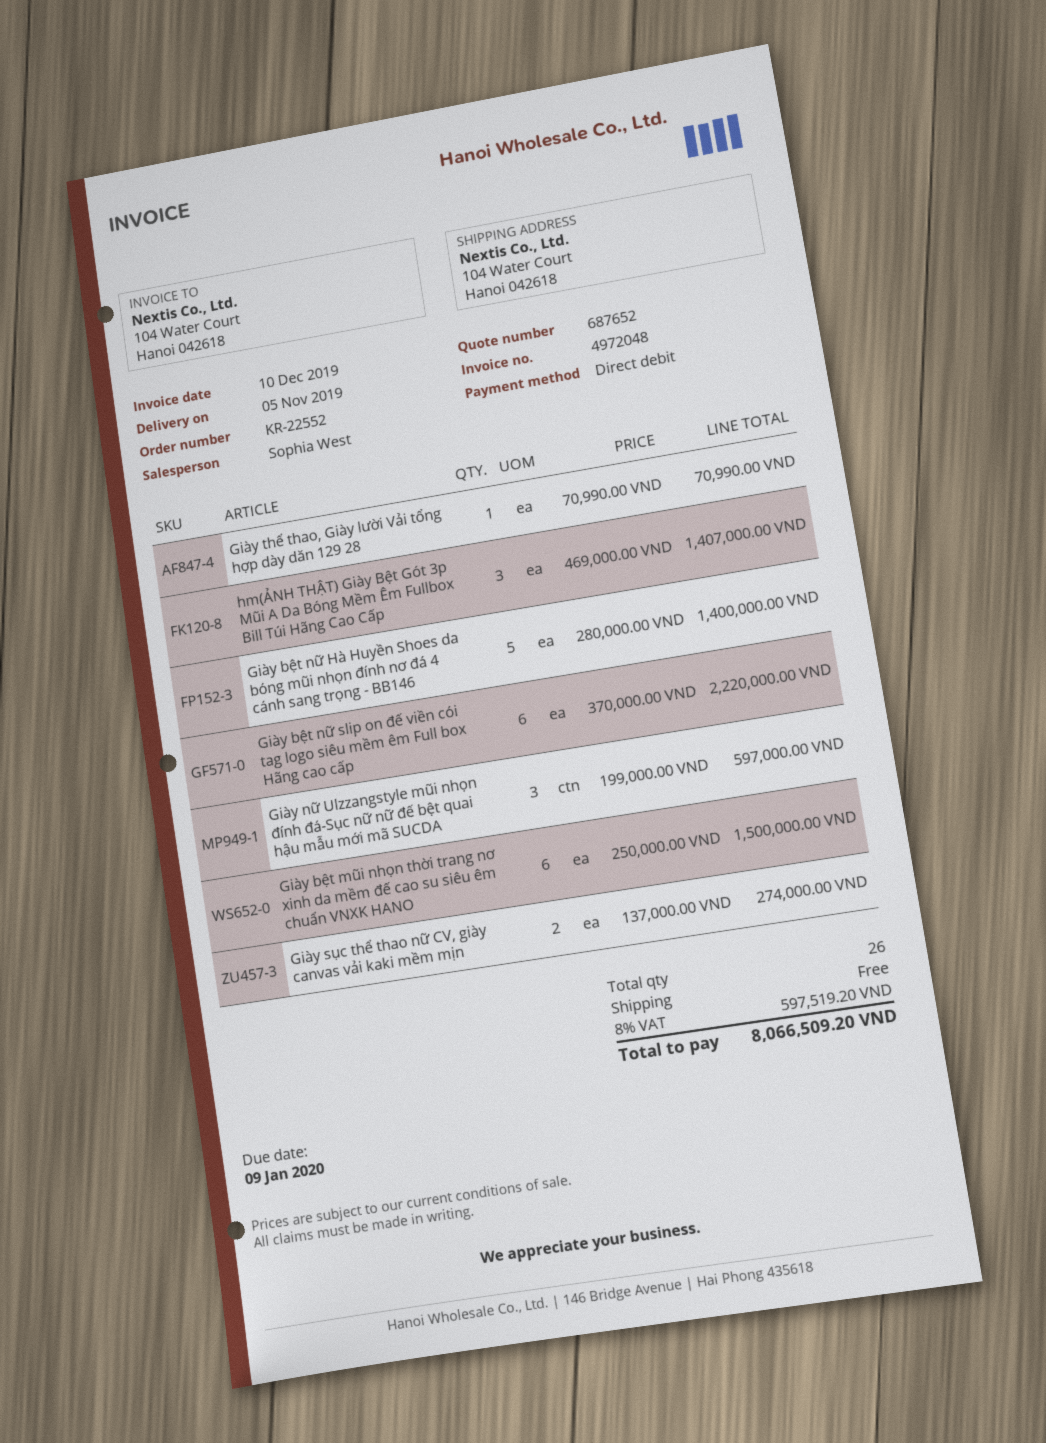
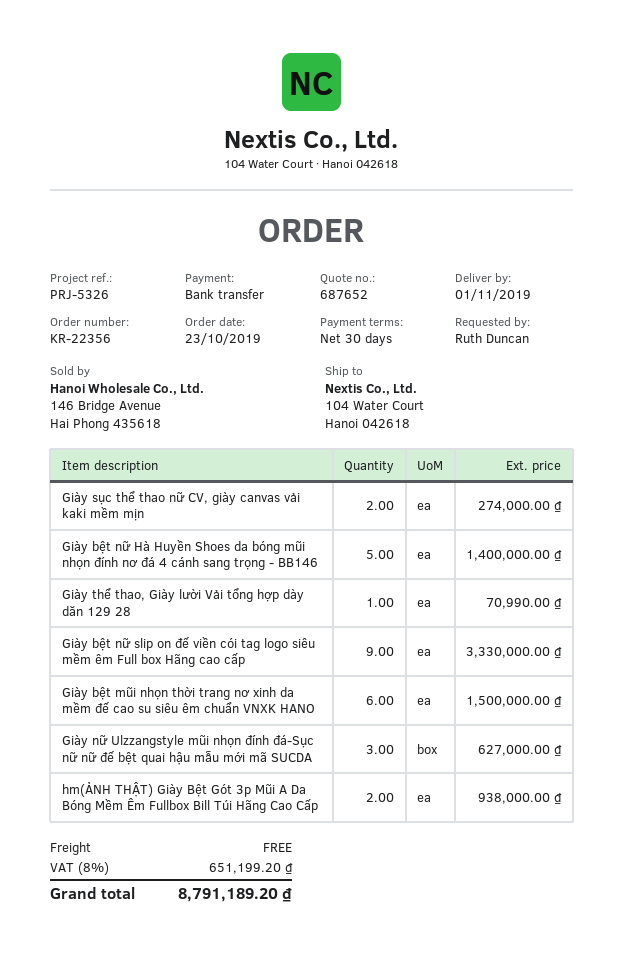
order number: KR-22552 -> KR-22356
delivery date: 2019-11-05 -> 2019-11-01
payment method: direct debit -> bank transfer
hm(ẢNH THẬT) Giày Bệt Gót 3p Mũi A Da Bóng Mềm Êm Fullbox Bill Túi Hãng Cao Cấp: 3 for 1407000.00 -> 2 for 938000.00
Giày bệt nữ slip on đế viền cói tag logo siêu mềm êm Full box Hãng cao cấp: 6 for 2220000.00 -> 9 for 3330000.00
Giày nữ Ulzzangstyle mũi nhọn đính đá-Sục nữ nữ đế bệt quai hậu mẫu mới mã SUCDA: 3 for 597000.00 -> 3 for 627000.00
tax: 8% = 597519.20 -> 8% = 651199.20
total: 8066509.20 -> 8791189.20

